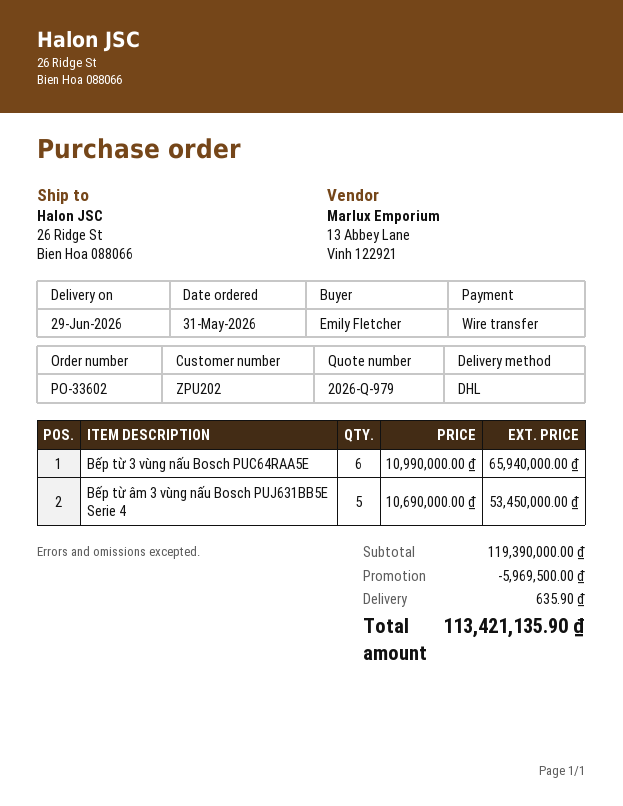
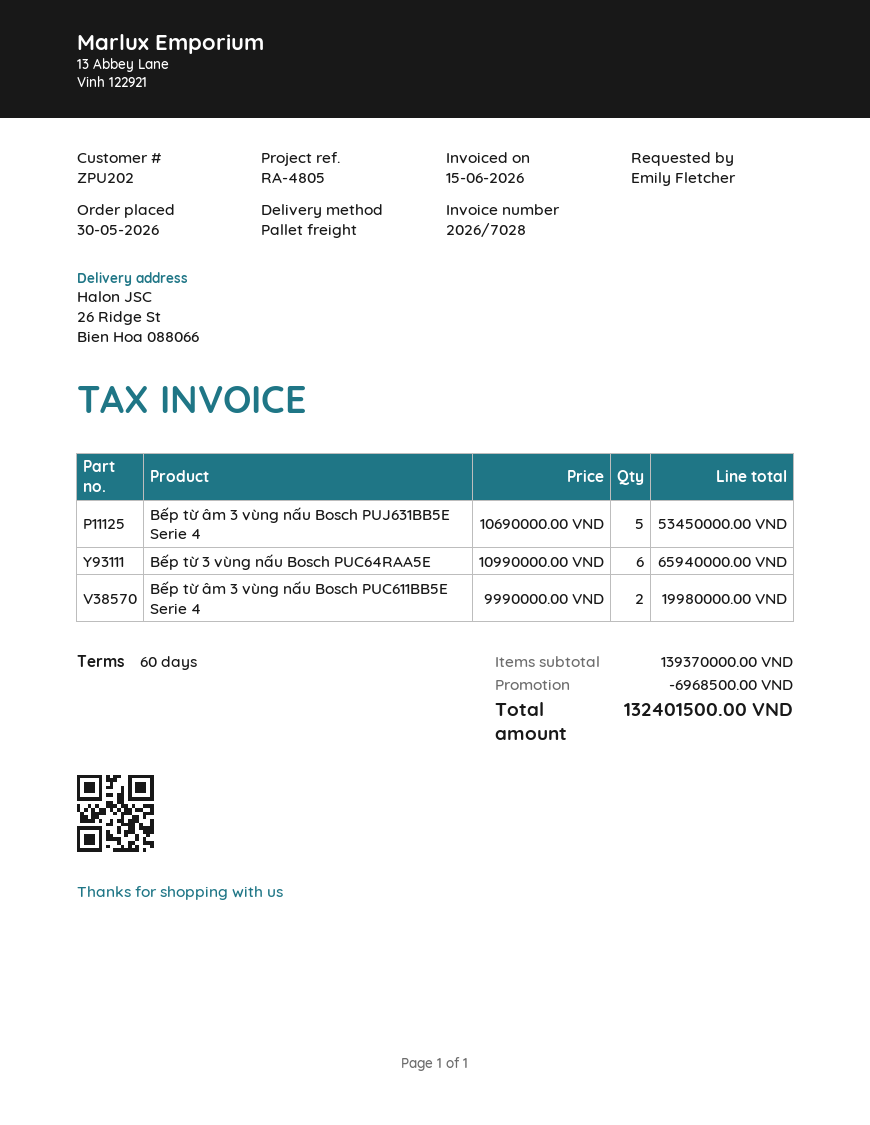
order date: 2026-05-31 -> 2026-05-30
shipping method: DHL -> pallet freight
Bếp từ âm 3 vùng nấu Bosch PUC611BB5E Serie 4: none -> 2 x 9990000.00 = 19980000.00
subtotal: 119390000.00 -> 139370000.00
discount: 5969500.00 -> 6968500.00
shipping: 635.90 -> none
total: 113421135.90 -> 132401500.00

